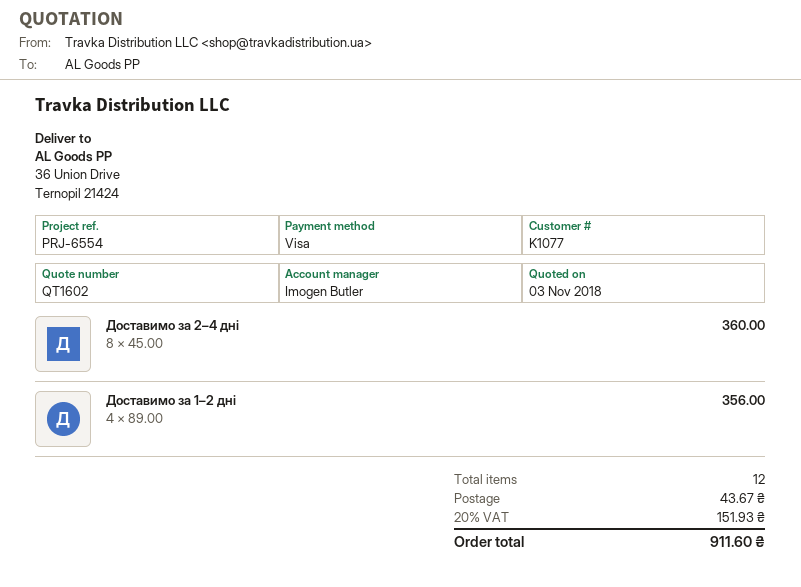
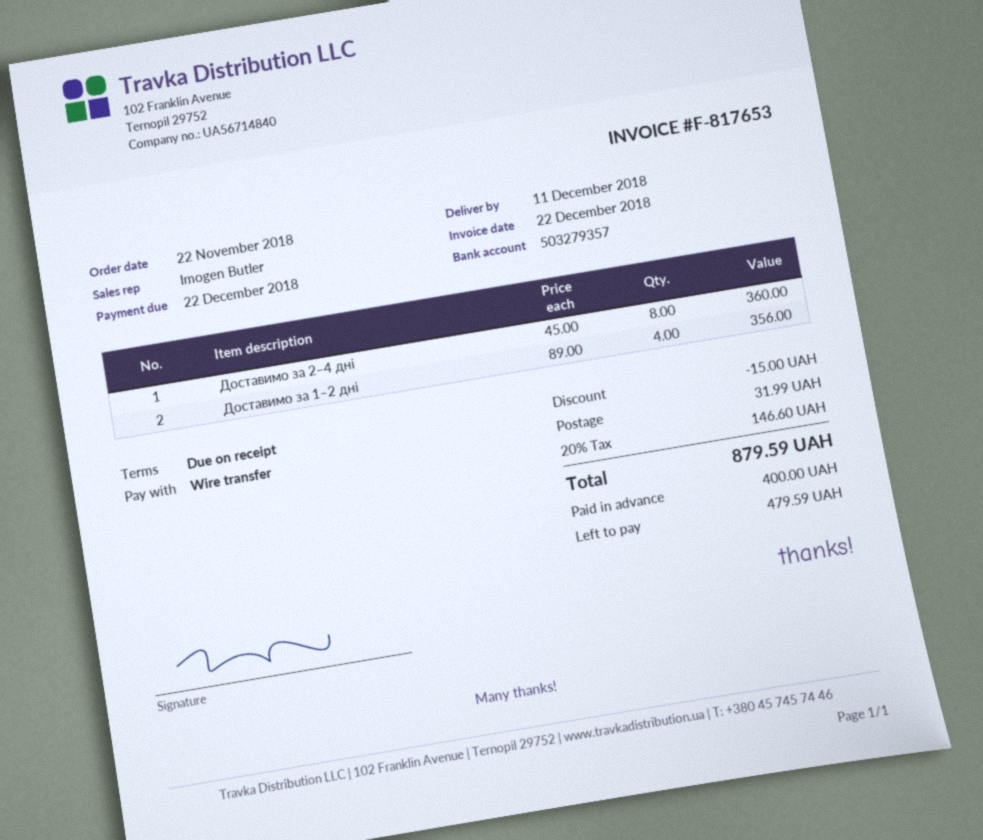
payment method: Visa -> bank transfer
discount: none -> 15.00
shipping: 43.67 -> 31.99
tax: 20% = 151.93 -> 20% = 146.60
total: 911.60 -> 879.59

